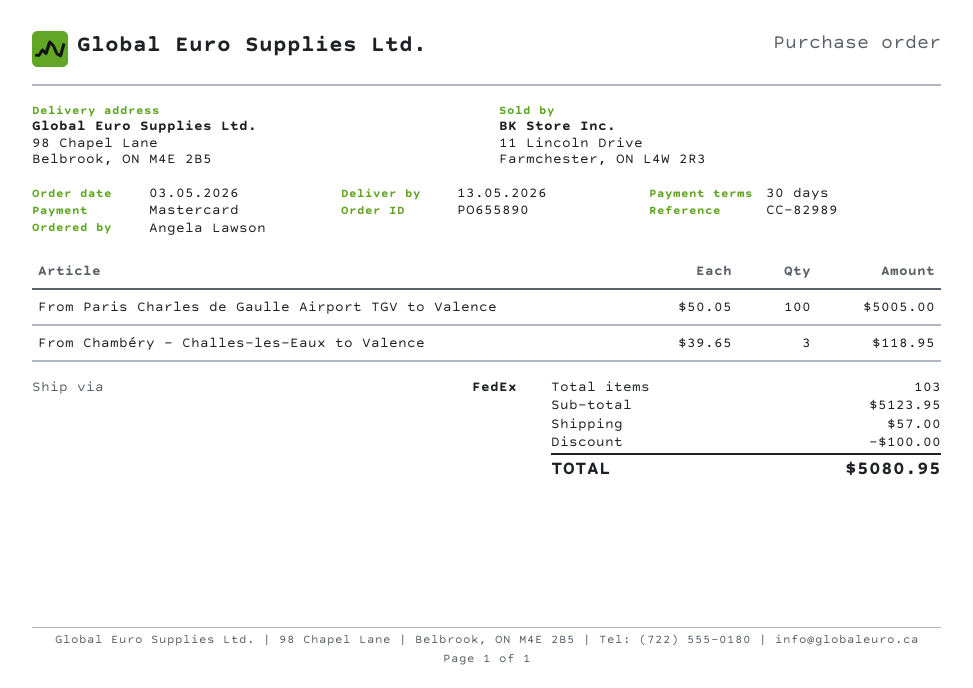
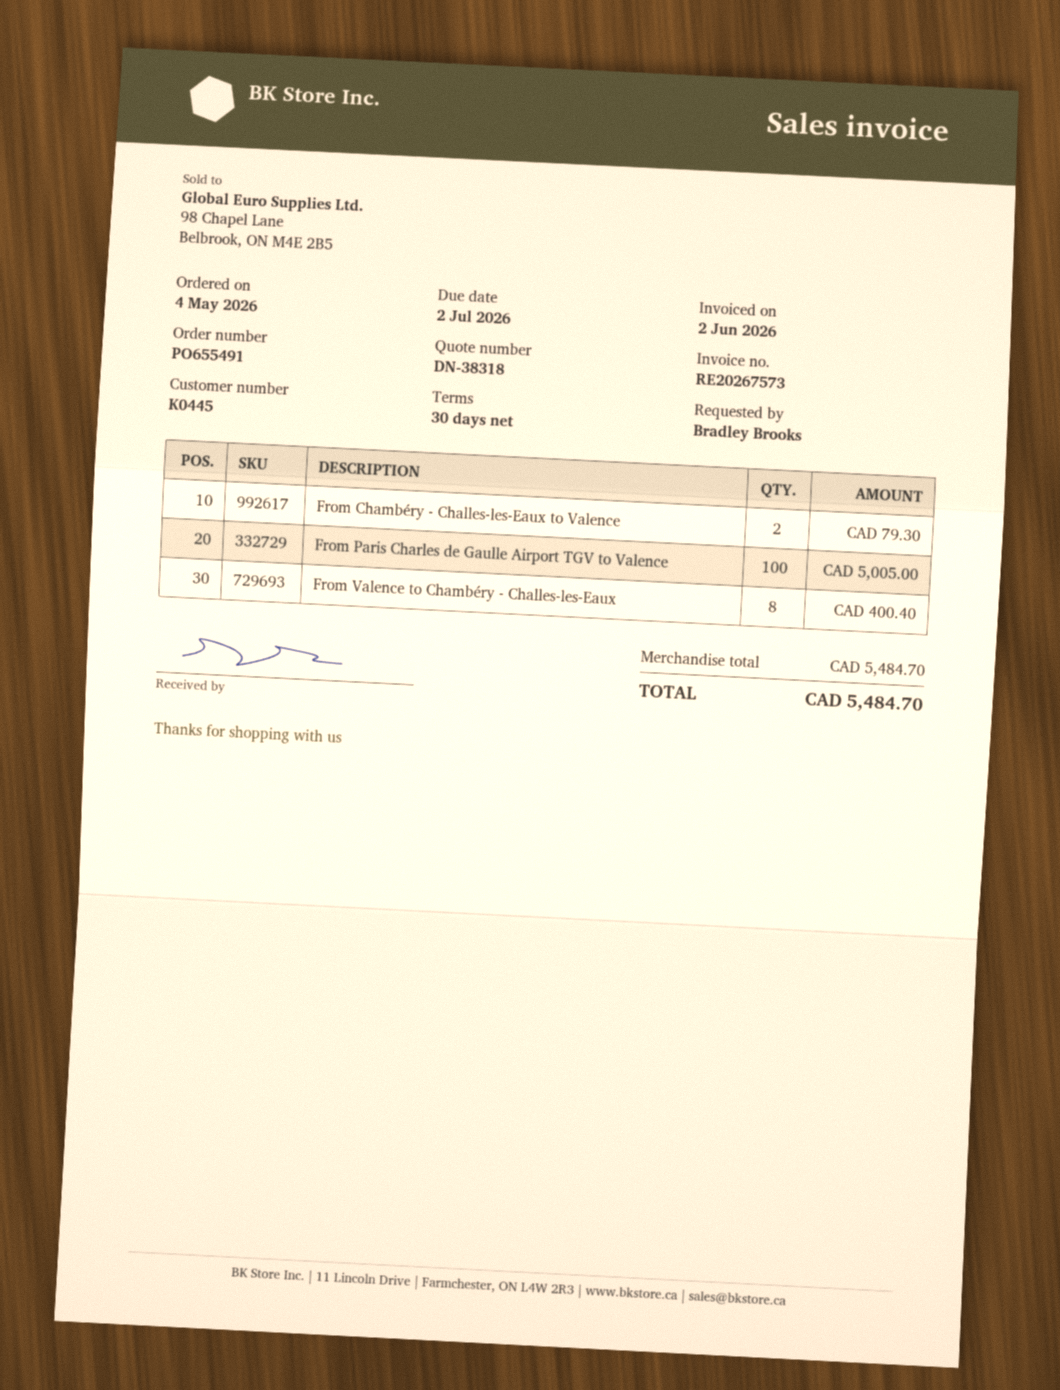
order number: PO655890 -> PO655491
order date: 2026-05-03 -> 2026-05-04
ordered by: Angela Lawson -> Bradley Brooks
From Chambéry - Challes-les-Eaux to Valence: 3 for 118.95 -> 2 for 79.30
From Valence to Chambéry - Challes-les-Eaux: none -> 8 for 400.40
subtotal: 5123.95 -> 5484.70
discount: 100.00 -> none
shipping: 57.00 -> none
total: 5080.95 -> 5484.70

